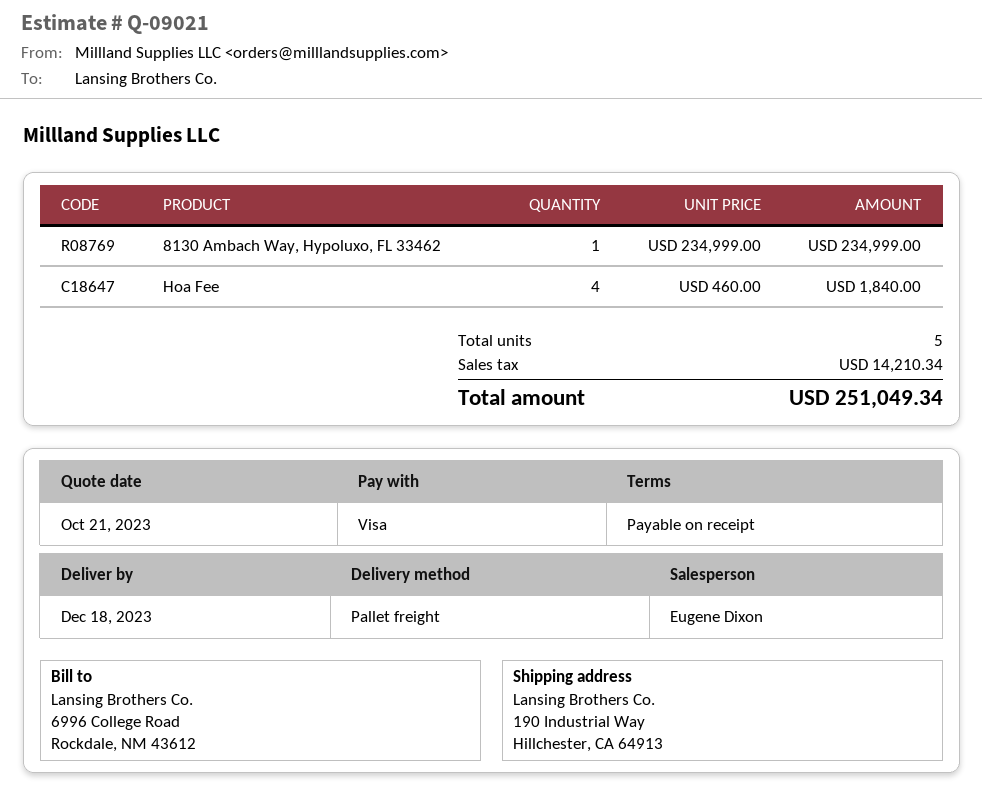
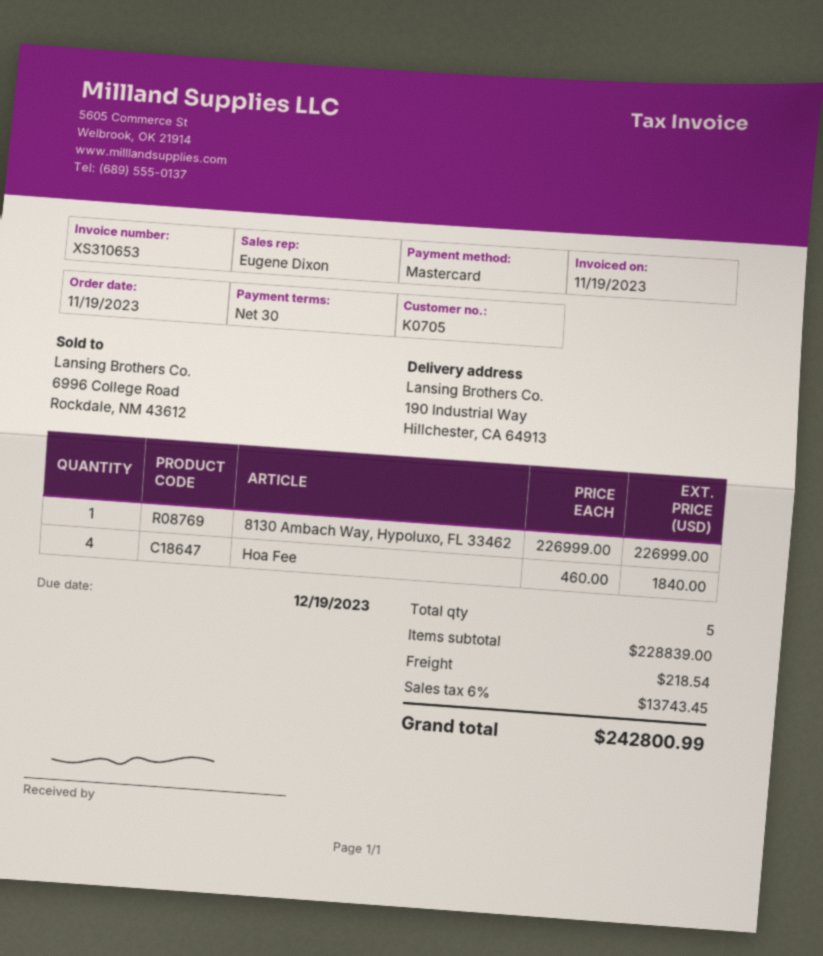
payment terms: on receipt -> 30 days
payment method: Visa -> Mastercard
8130 Ambach Way, Hypoluxo, FL 33462: 1 x 234999.00 = 234999.00 -> 1 x 226999.00 = 226999.00
shipping: none -> 218.54
tax: 14210.34 -> 13743.45
total: 251049.34 -> 242800.99

